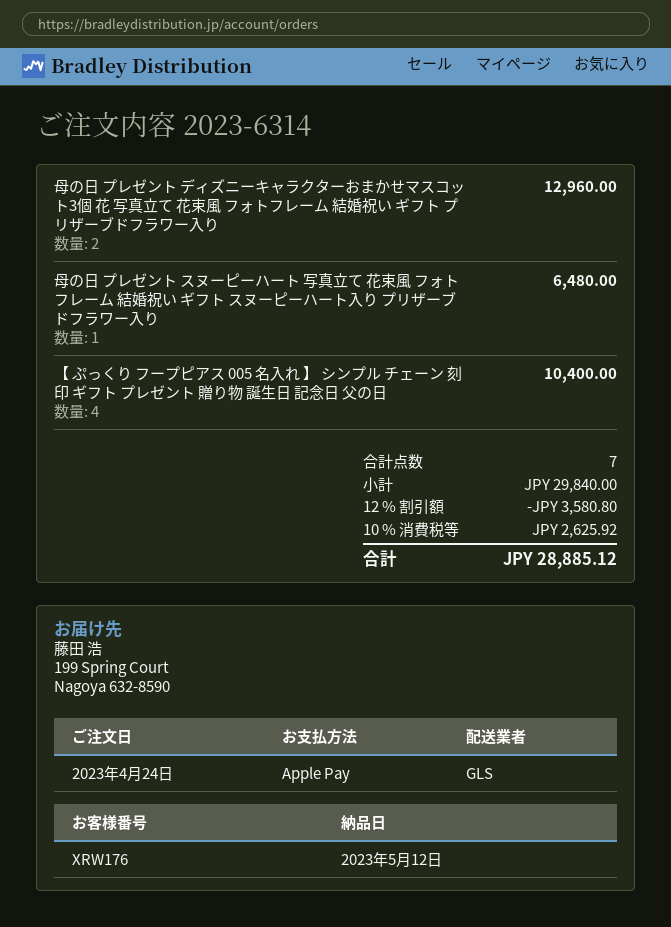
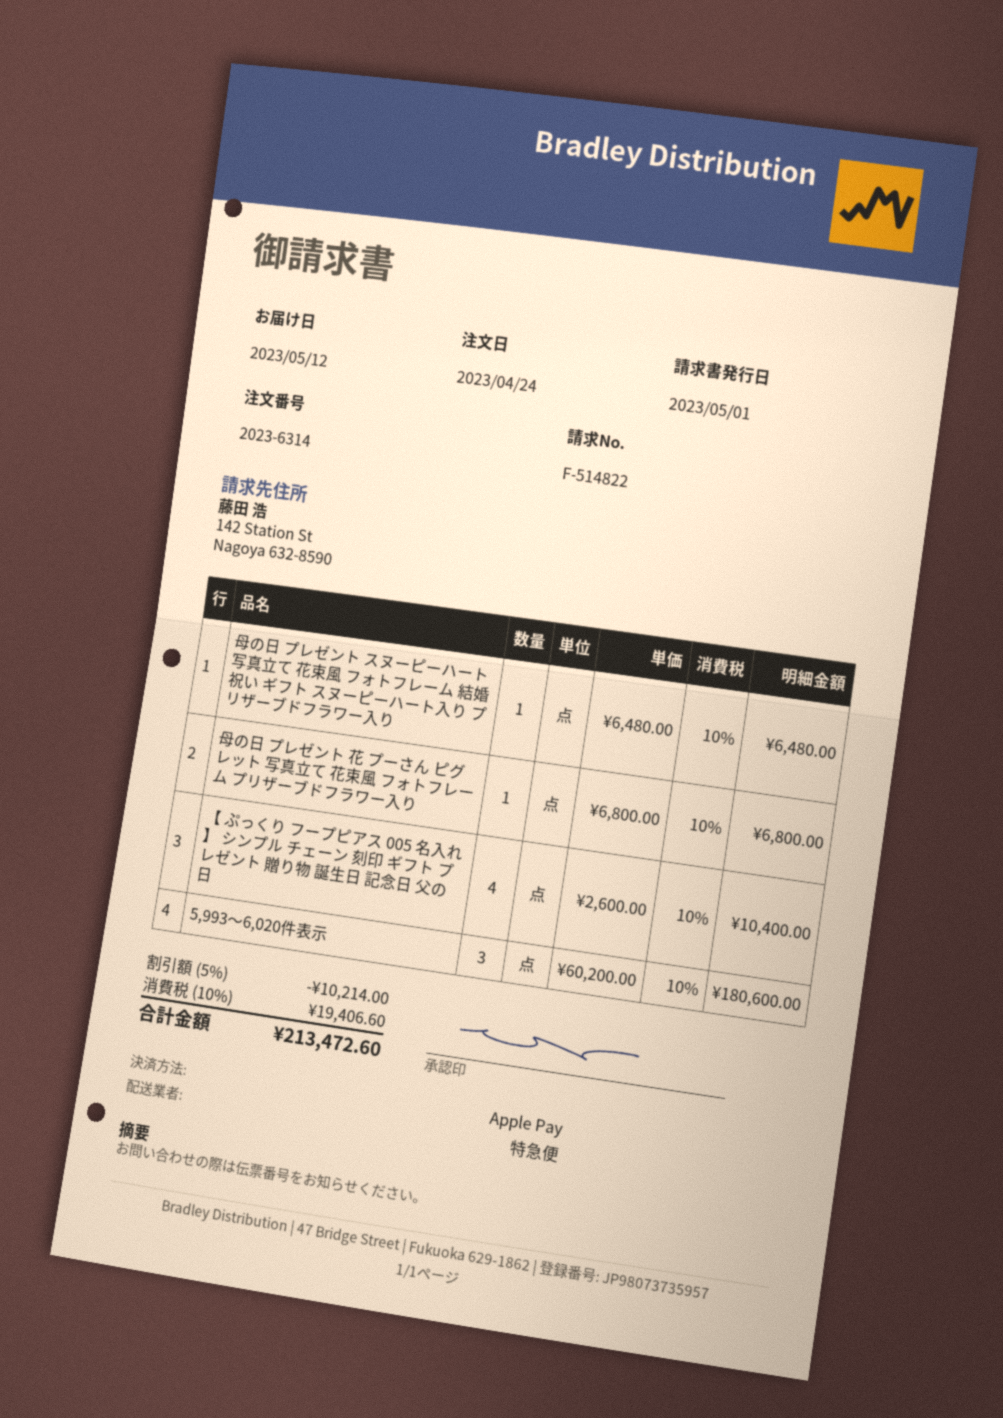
shipping method: GLS -> express
母の日 プレゼント ディズニーキャラクターおまかせマスコット3個 花 写真立て 花束風 フォトフレーム 結婚祝い ギフト プリザーブドフラワー入り: 2 for 12960.00 -> none
母の日 プレゼント 花 プーさん ピグレット 写真立て 花束風 フォトフレーム プリザーブドフラワー入り: none -> 1 for 6800.00
5,993〜6,020件表示: none -> 3 for 180600.00
discount: 12% = 3580.80 -> 5% = 10214.00
tax: 10% = 2625.92 -> 10% = 19406.60
total: 28885.12 -> 213472.60

